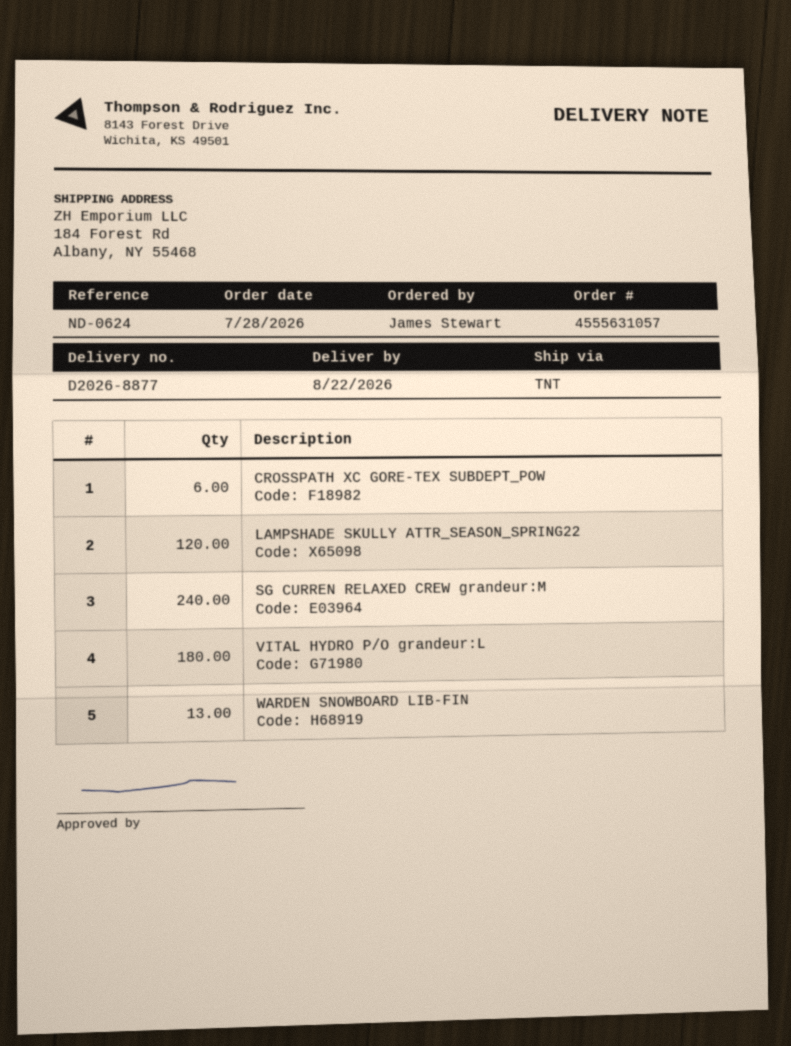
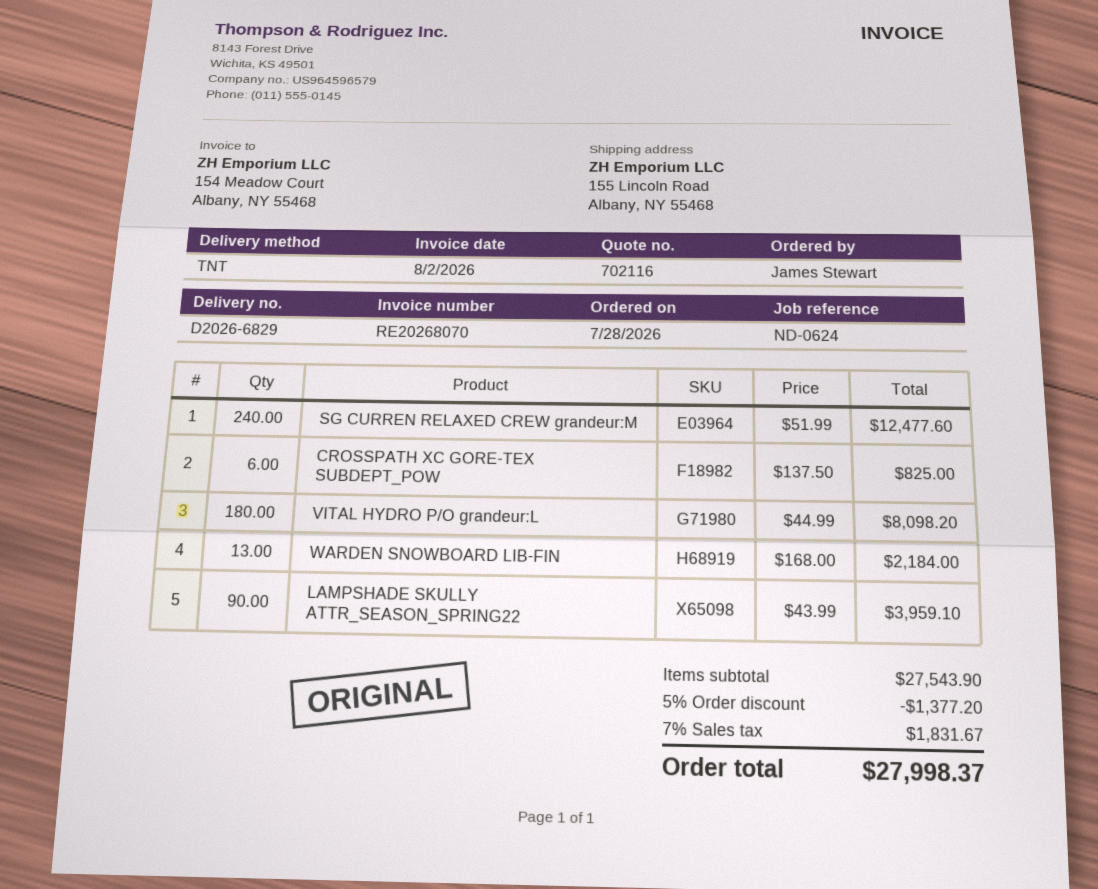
delivery note number: D2026-8877 -> D2026-6829
ship to: 184 Forest Rd, Albany, NY 55468 -> 155 Lincoln Road, Albany, NY 55468
LAMPSHADE SKULLY ATTR_SEASON_SPRING22: 120 -> 90

